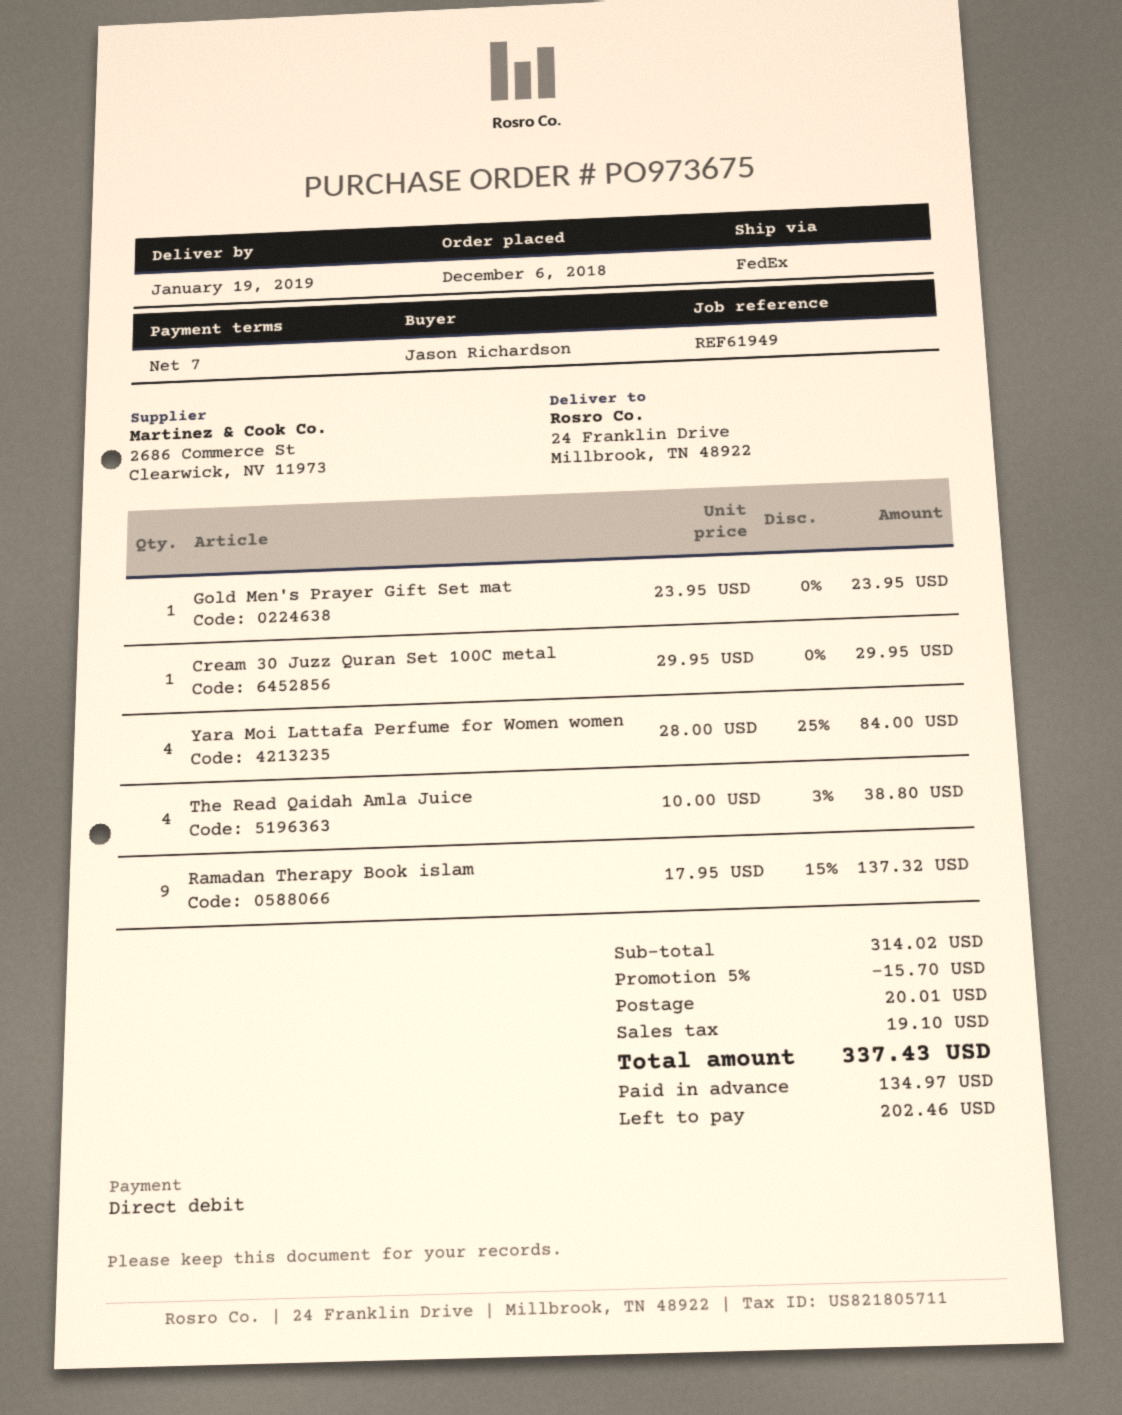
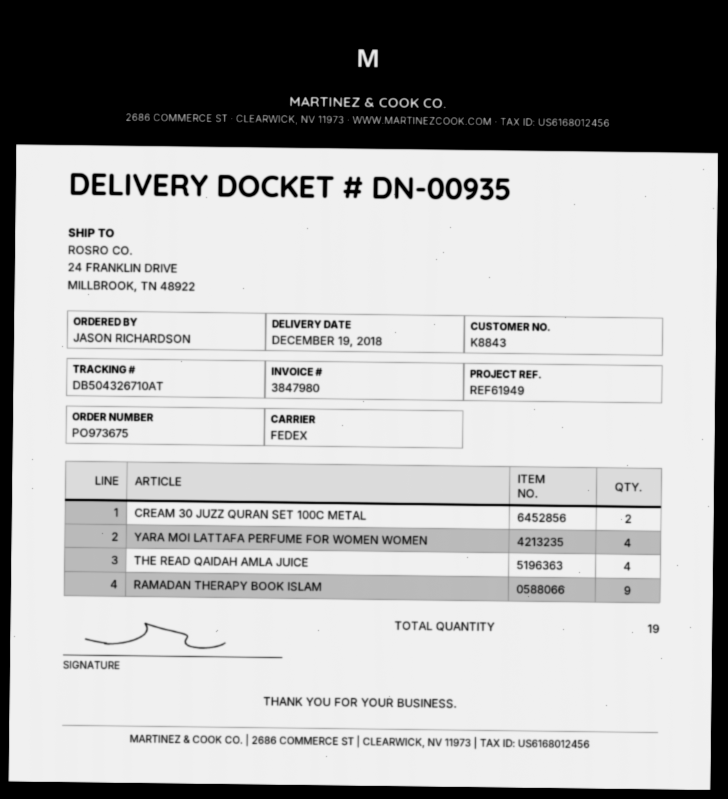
delivery date: 2019-01-19 -> 2018-12-19
Gold Men's Prayer Gift Set mat: 1 -> none
Cream 30 Juzz Quran Set 100C metal: 1 -> 2

